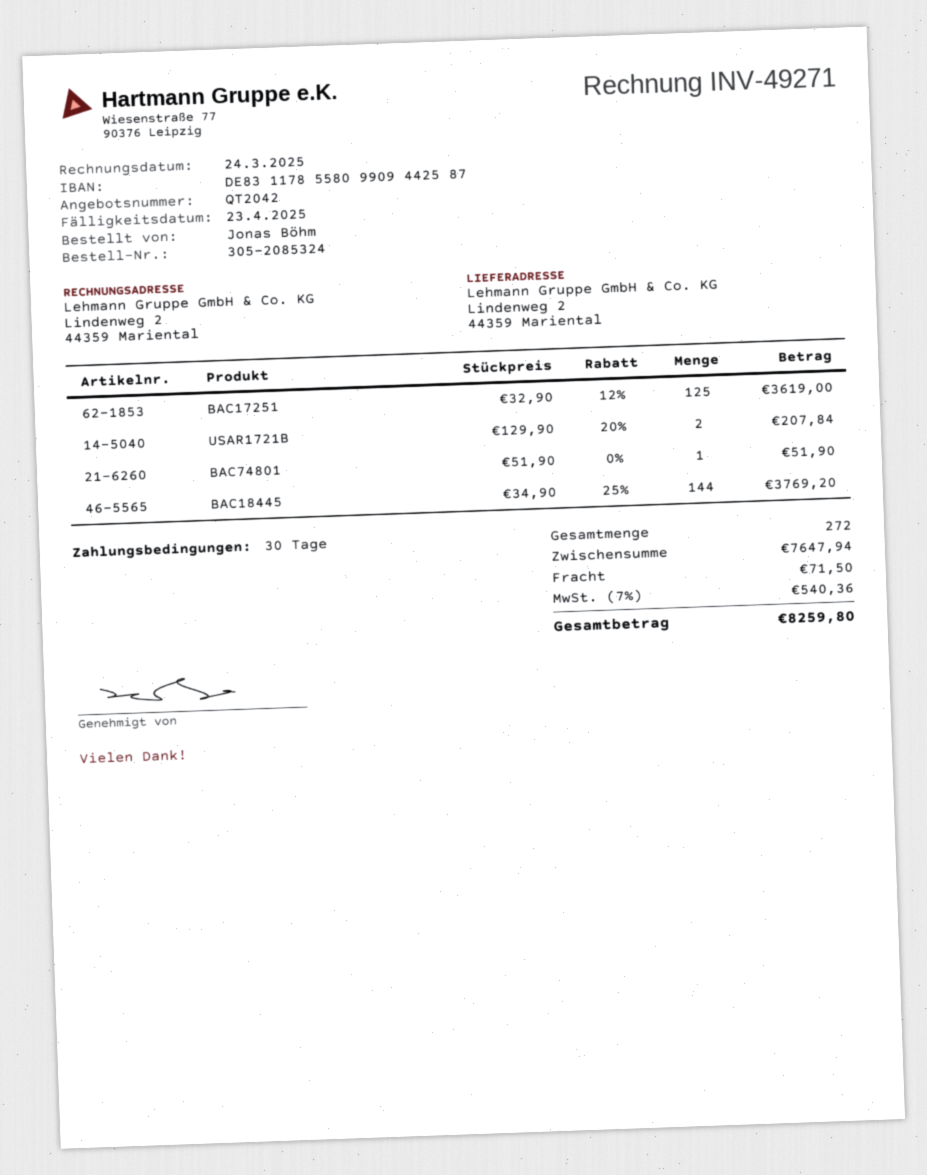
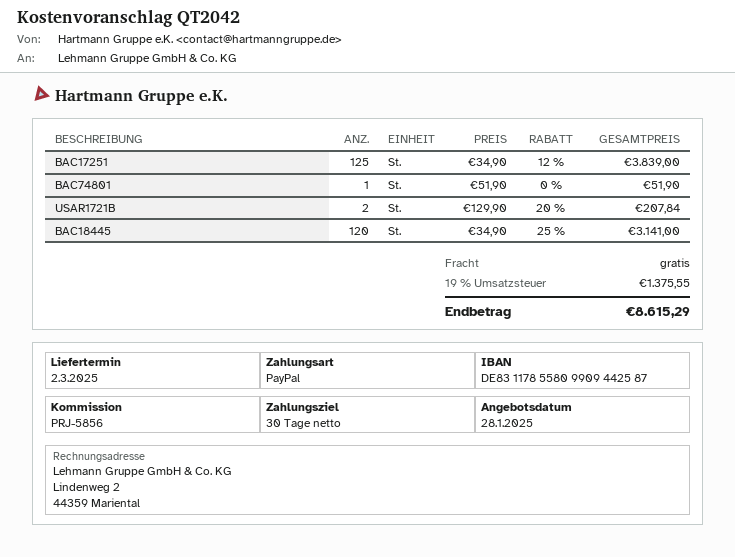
BAC17251: 125 x 32.90 - 12% = 3619.00 -> 125 x 34.90 - 12% = 3839.00
BAC18445: 144 x 34.90 - 25% = 3769.20 -> 120 x 34.90 - 25% = 3141.00
shipping: 71.50 -> 0.00
tax: 7% = 540.36 -> 19% = 1375.55
total: 8259.80 -> 8615.29

